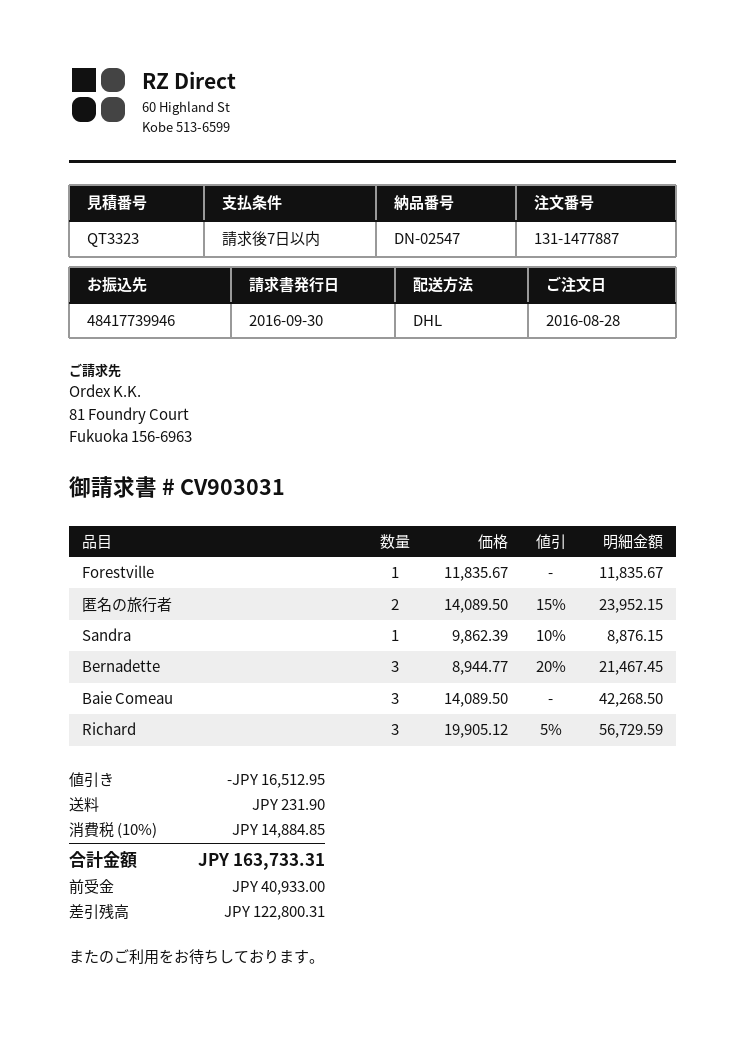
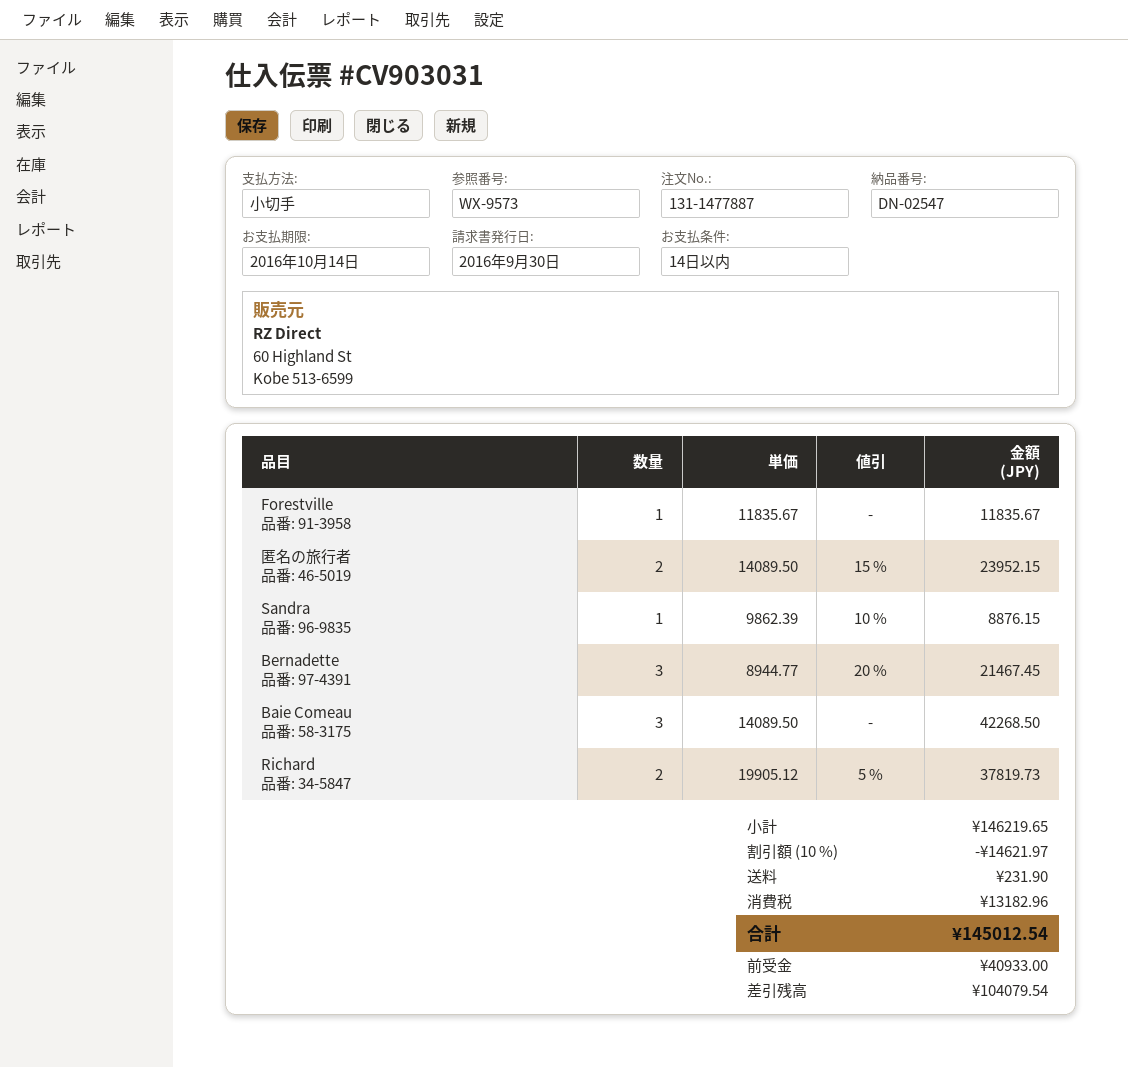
payment terms: 7 days -> 14 days
Richard: 3 x 19905.12 - 5% = 56729.59 -> 2 x 19905.12 - 5% = 37819.73
discount: 16512.95 -> 14621.97
tax: 14884.85 -> 13182.96
total: 163733.31 -> 145012.54
balance: 122800.31 -> 104079.54

